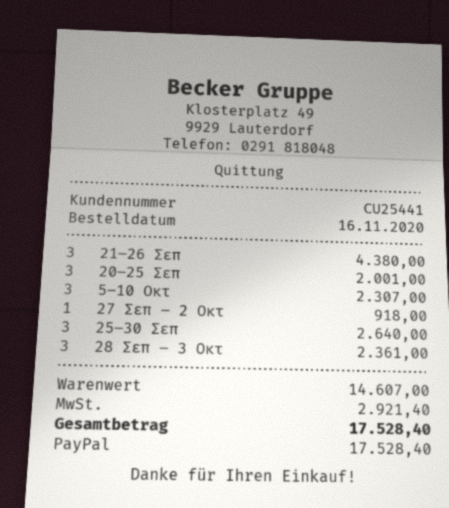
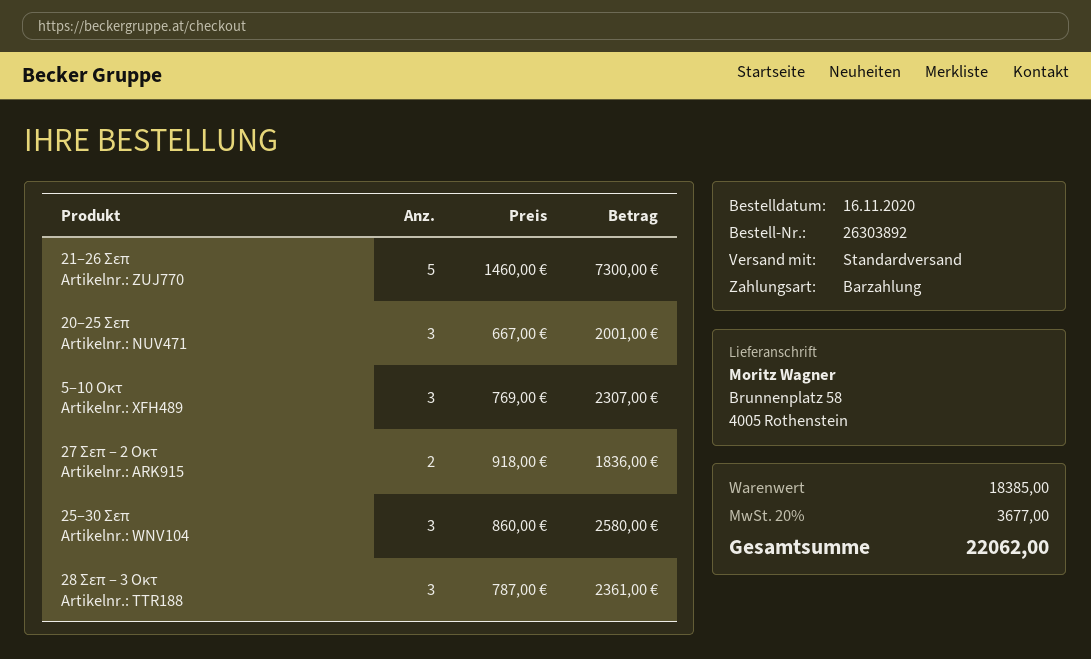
payment method: PayPal -> cash
21–26 Σεπ: 3 for 4380.00 -> 5 for 7300.00
27 Σεπ – 2 Οκτ: 1 for 918.00 -> 2 for 1836.00
25–30 Σεπ: 3 for 2640.00 -> 3 for 2580.00
subtotal: 14607.00 -> 18385.00
tax: 2921.40 -> 3677.00
total: 17528.40 -> 22062.00

